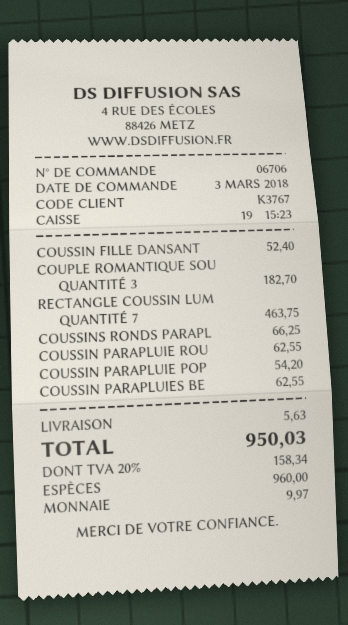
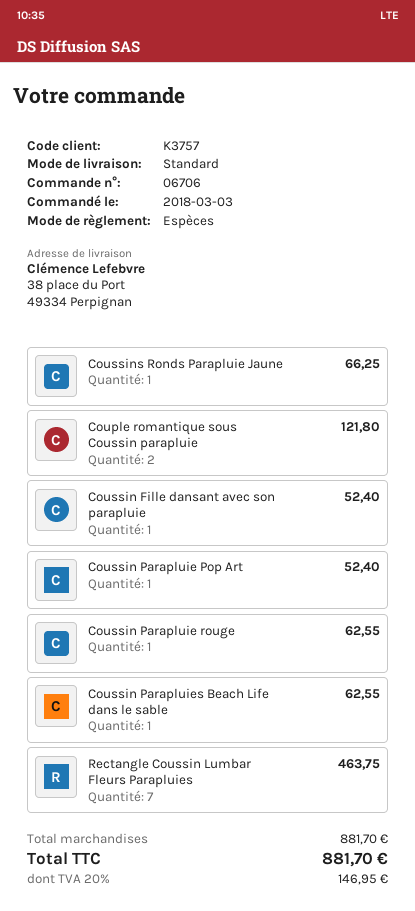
customer number: K3767 -> K3757
COUPLE ROMANTIQUE SOU: 3 for 182.70 -> 2 for 121.80
COUSSIN PARAPLUIE POP: 1 for 54.20 -> 1 for 52.40
shipping: 5.63 -> none
tax: 20% = 158.34 -> 20% = 146.95
total: 950.03 -> 881.70

